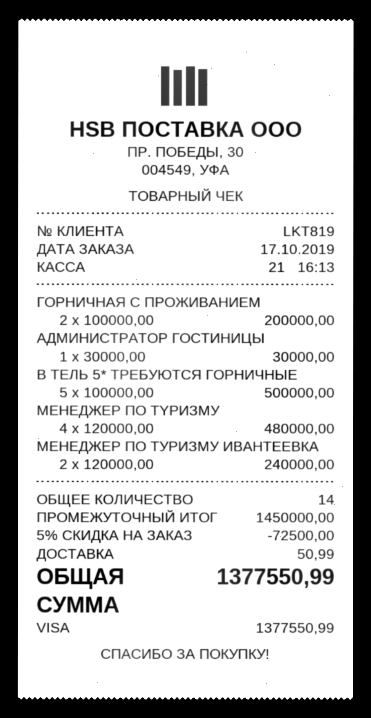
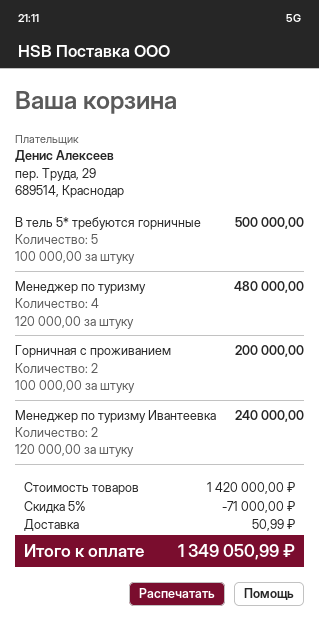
АДМИНИСТРАТОР ГОСТИНИЦЫ: 1 x 30000.00 = 30000.00 -> none
subtotal: 1450000.00 -> 1420000.00
discount: 5% = 72500.00 -> 5% = 71000.00
total: 1377550.99 -> 1349050.99

